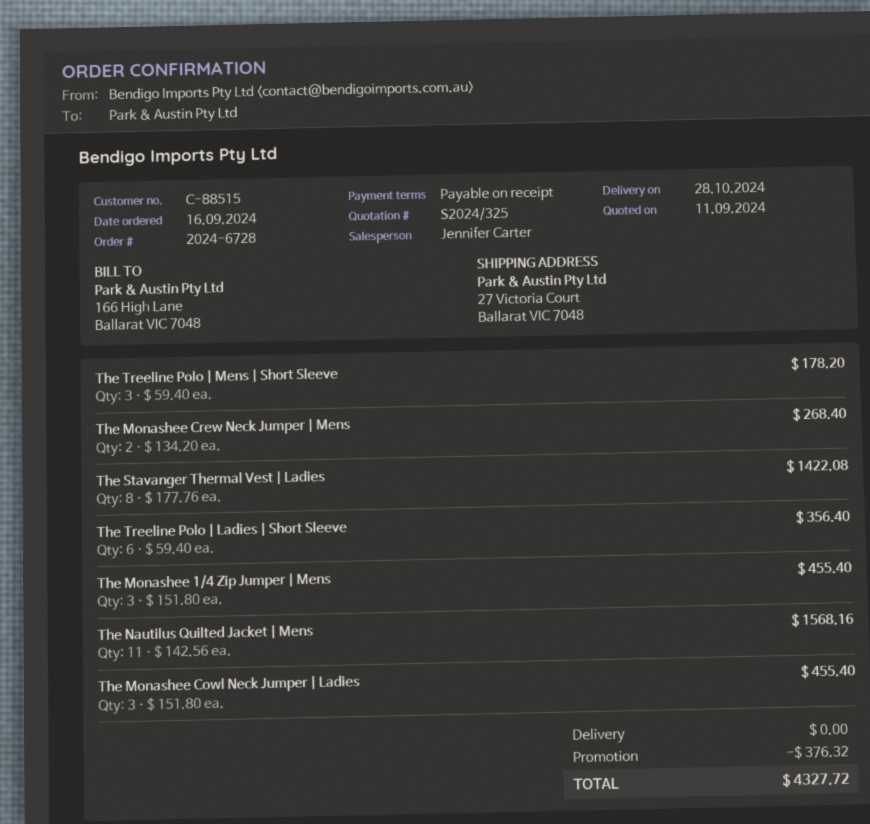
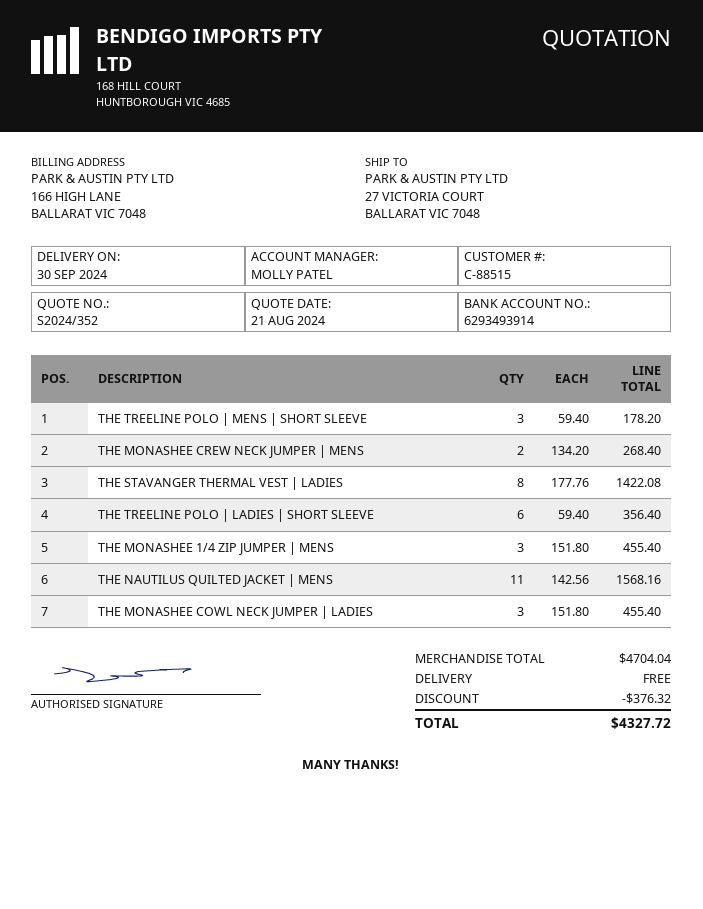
quote number: S2024/325 -> S2024/352
quote date: 2024-09-11 -> 2024-08-21
delivery date: 2024-10-28 -> 2024-09-30
sales rep: Jennifer Carter -> MOLLY PATEL

